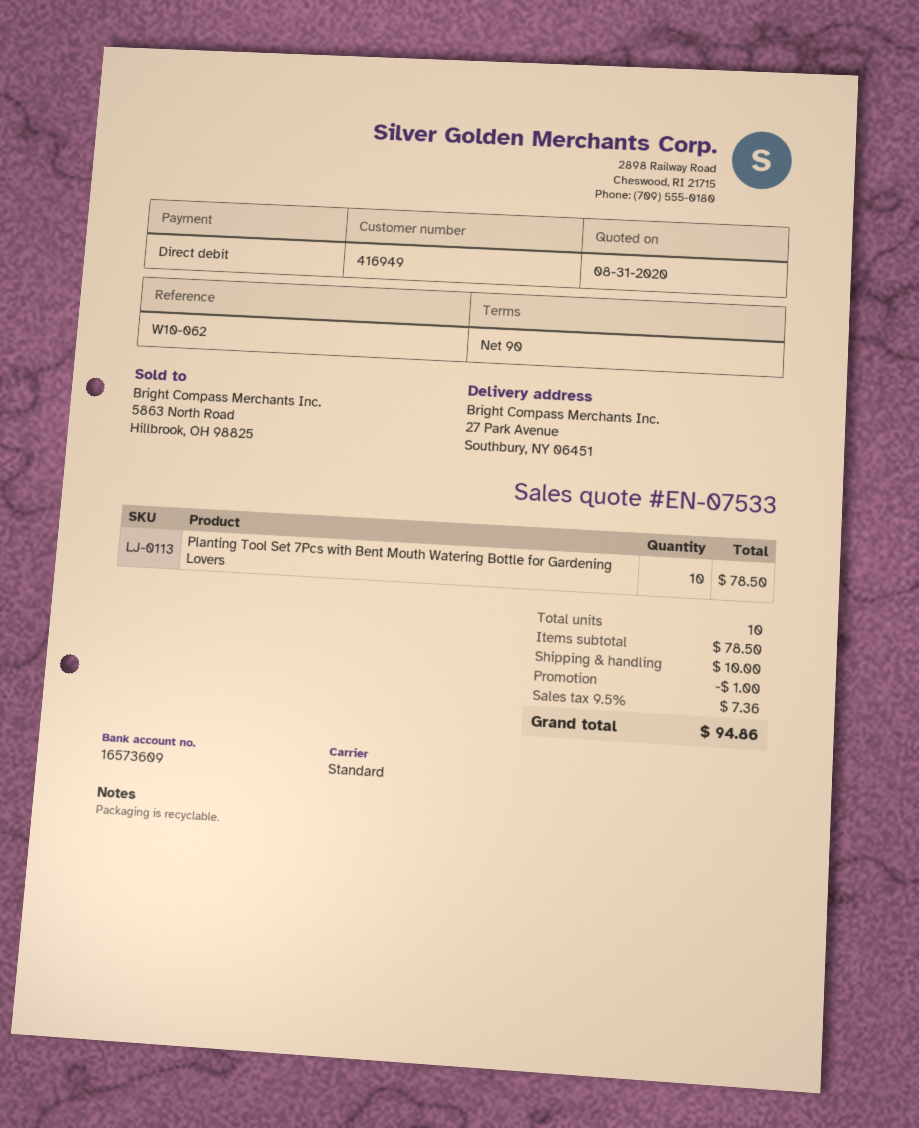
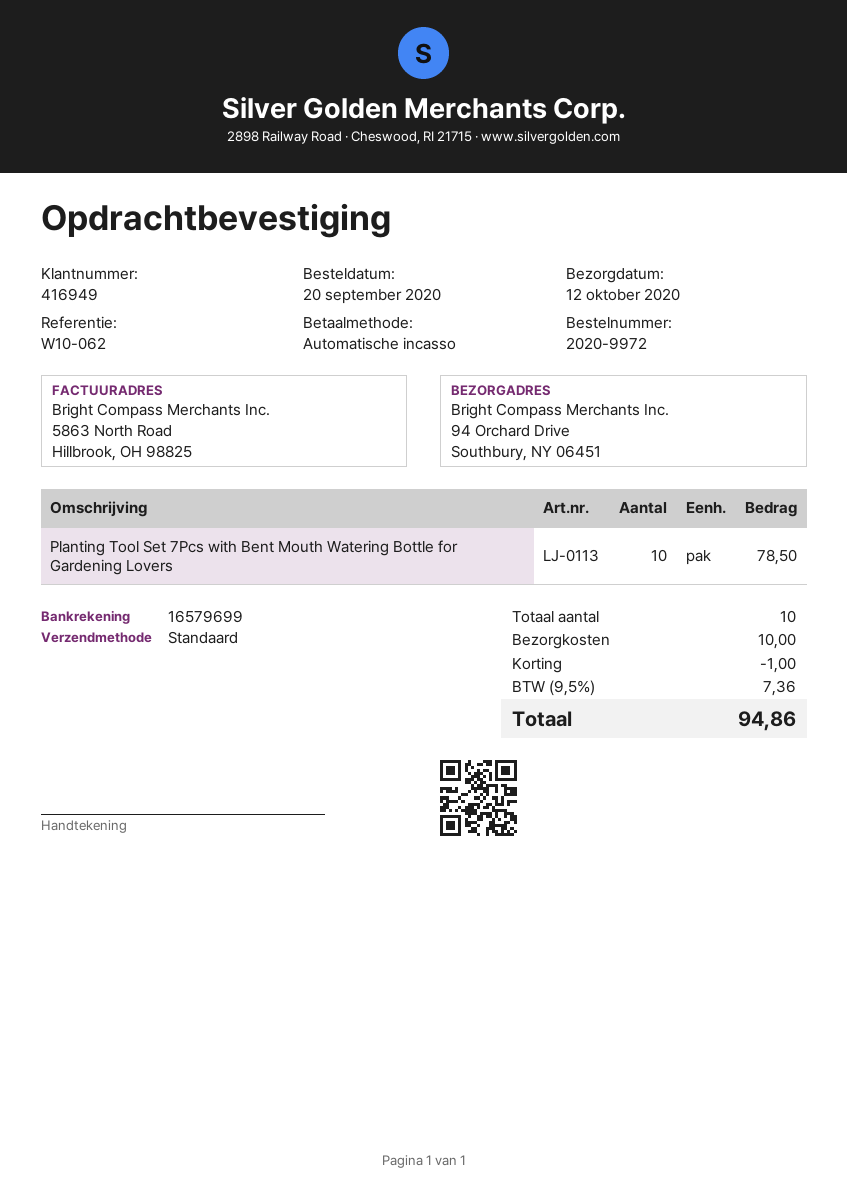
bank account: 16573609 -> 16579699
ship to: 27 Park Avenue, Southbury, NY 06451 -> 94 Orchard Drive, Southbury, NY 06451

